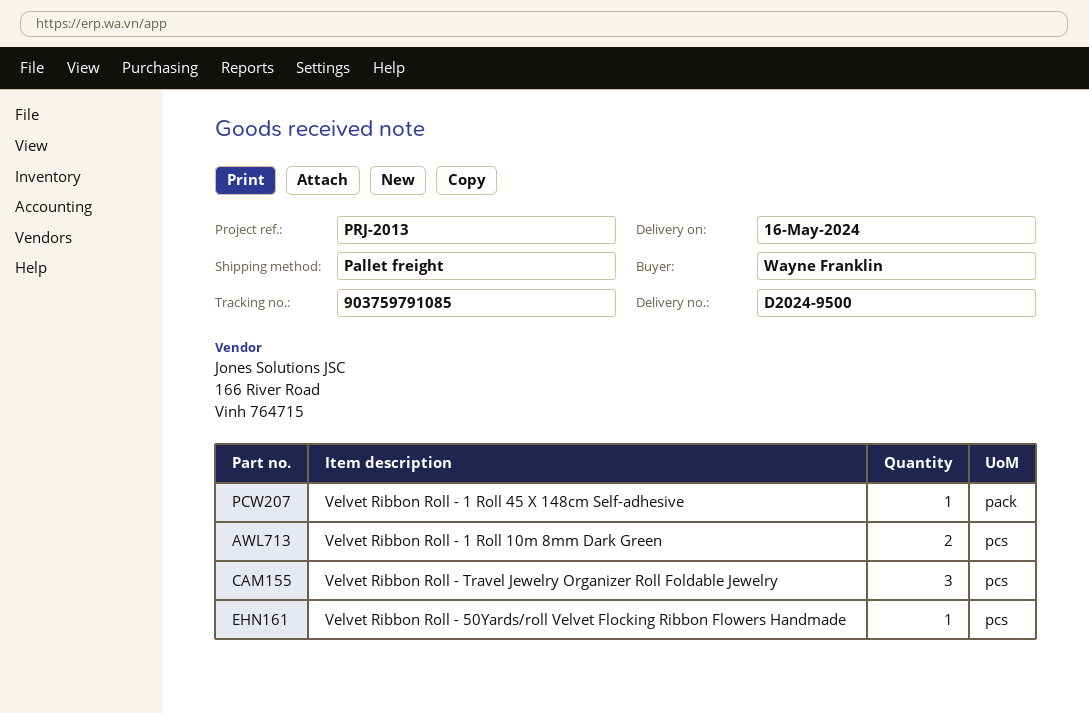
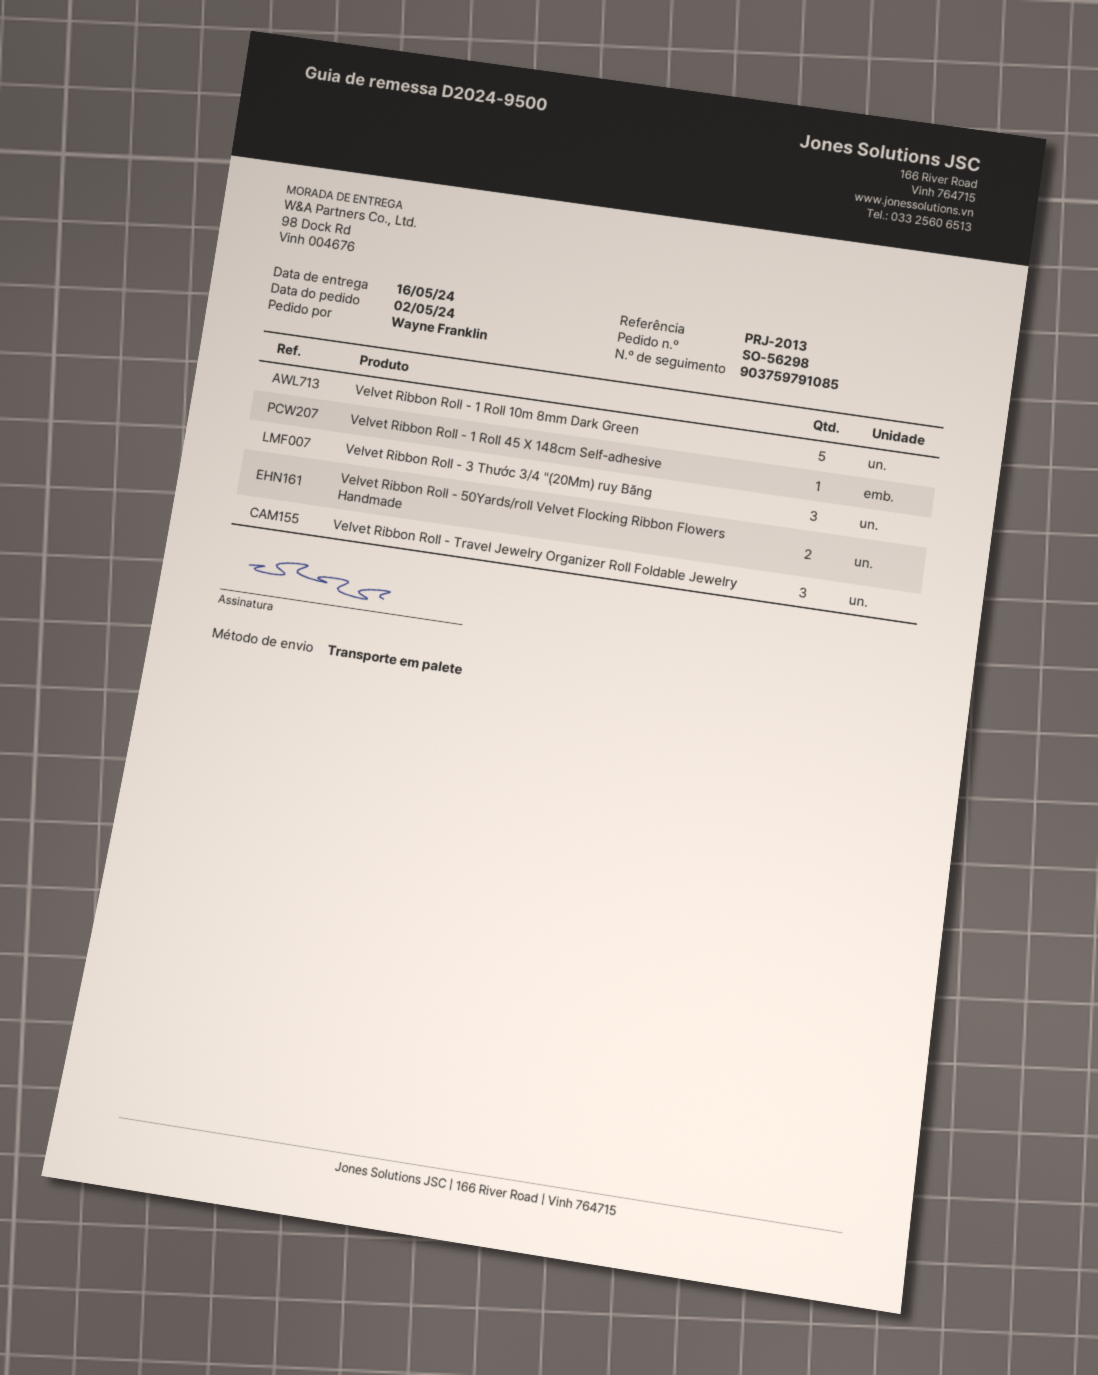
Velvet Ribbon Roll - 1 Roll 10m 8mm Dark Green: 2 -> 5
Velvet Ribbon Roll - 50Yards/roll Velvet Flocking Ribbon Flowers Handmade: 1 -> 2
Velvet Ribbon Roll - 3 Thước 3/4 "(20Mm) ruy Băng: none -> 3

